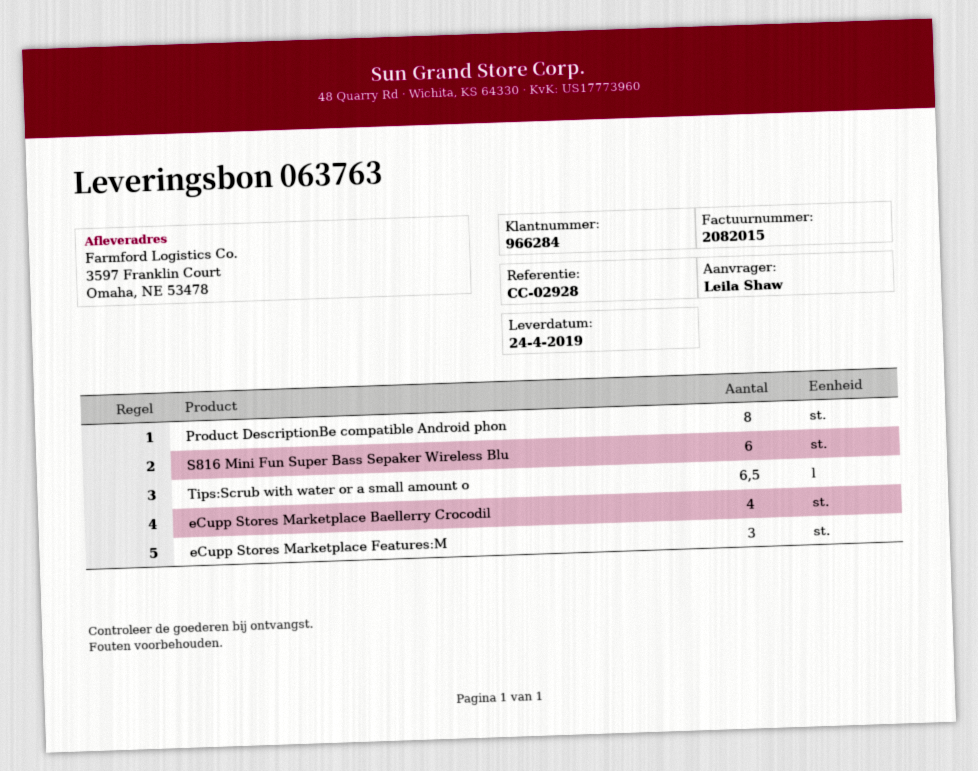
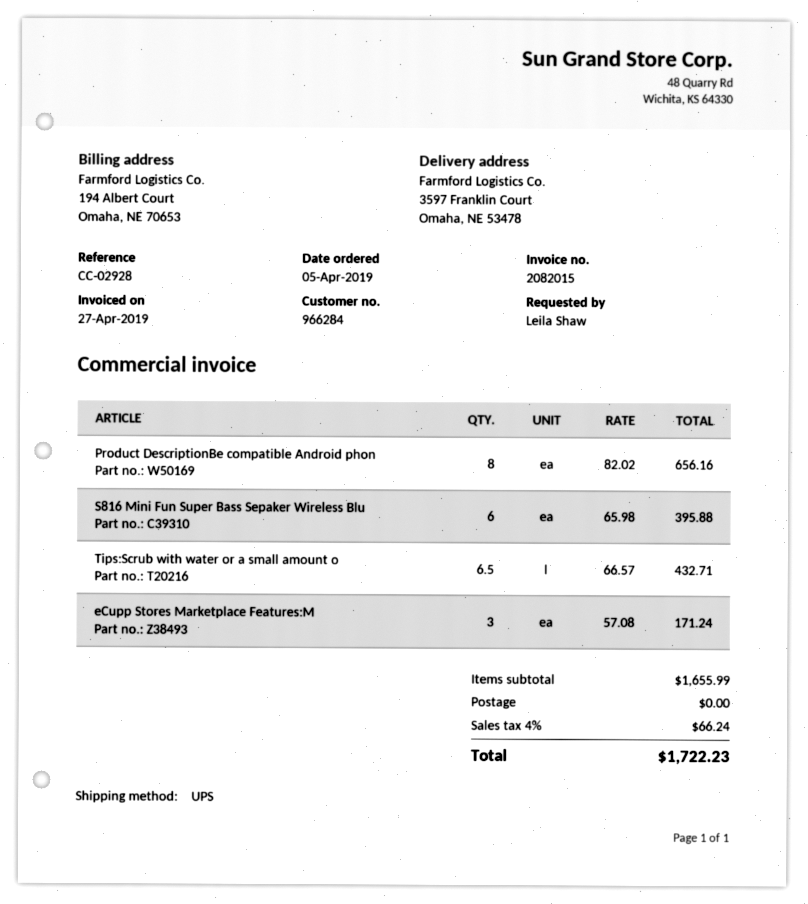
eCupp Stores Marketplace Baellerry Crocodil: 4 -> none

